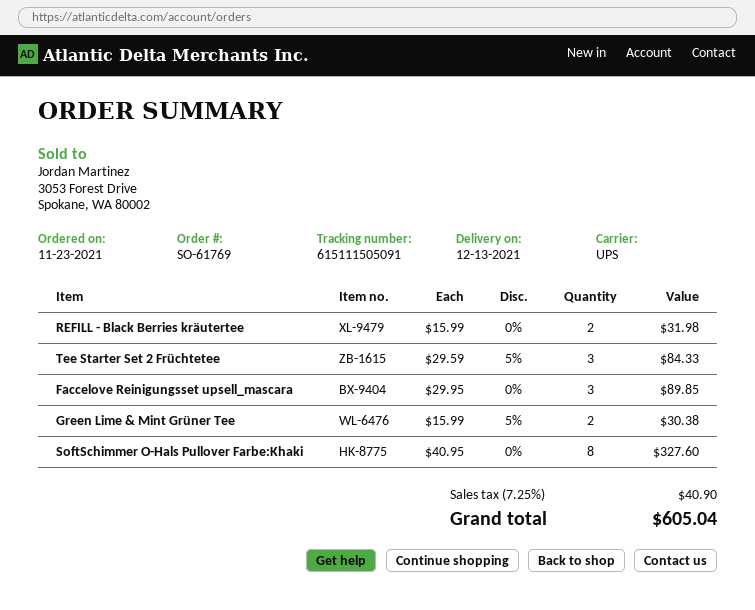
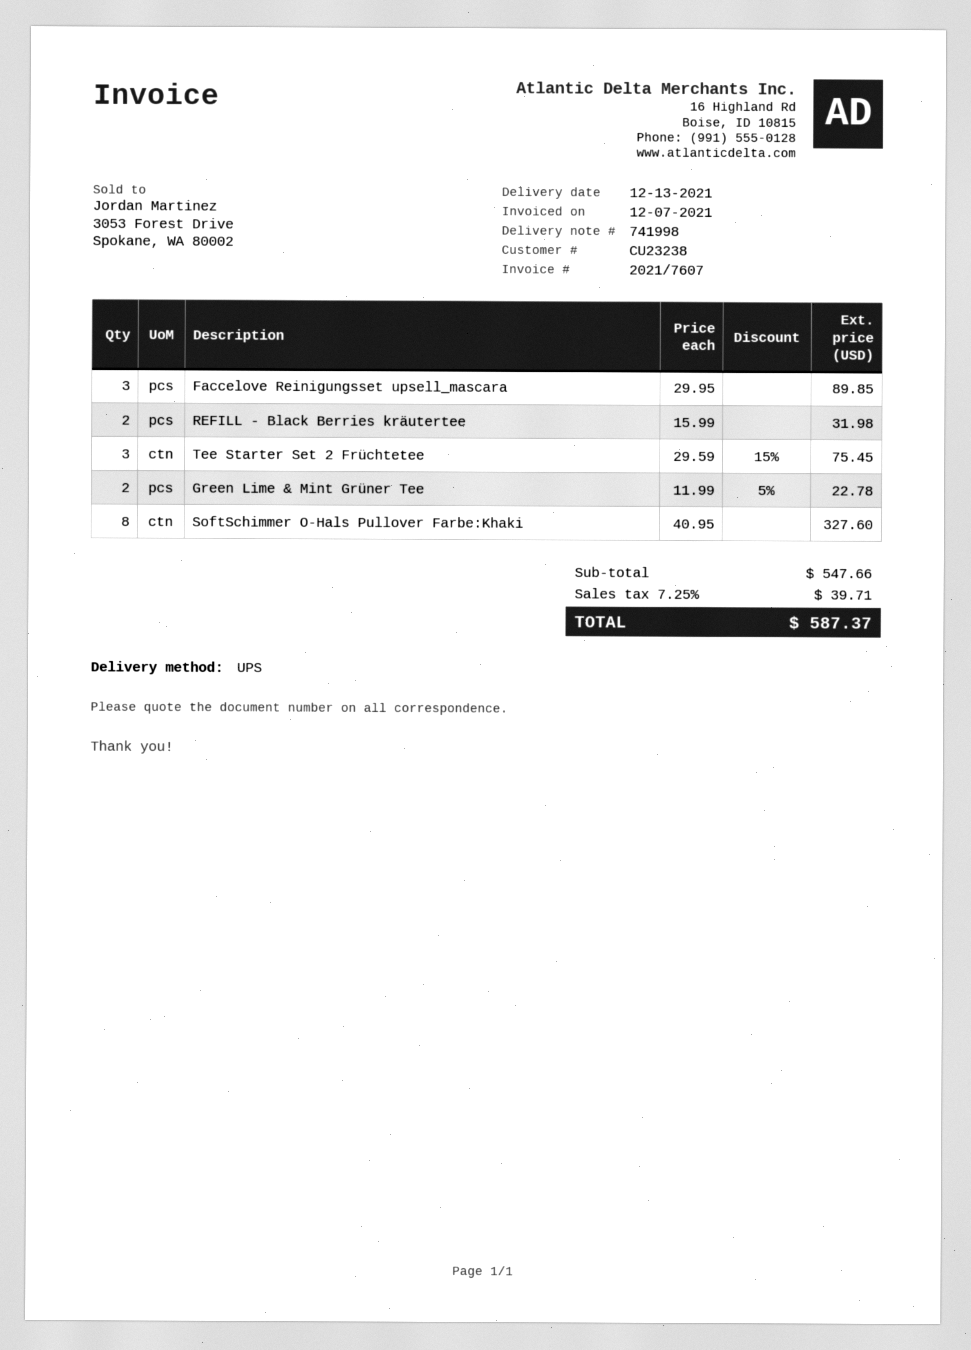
Tee Starter Set 2 Früchtetee: 3 x 29.59 - 5% = 84.33 -> 3 x 29.59 - 15% = 75.45
Green Lime & Mint Grüner Tee: 2 x 15.99 - 5% = 30.38 -> 2 x 11.99 - 5% = 22.78
tax: 7.25% = 40.90 -> 7.25% = 39.71
total: 605.04 -> 587.37

